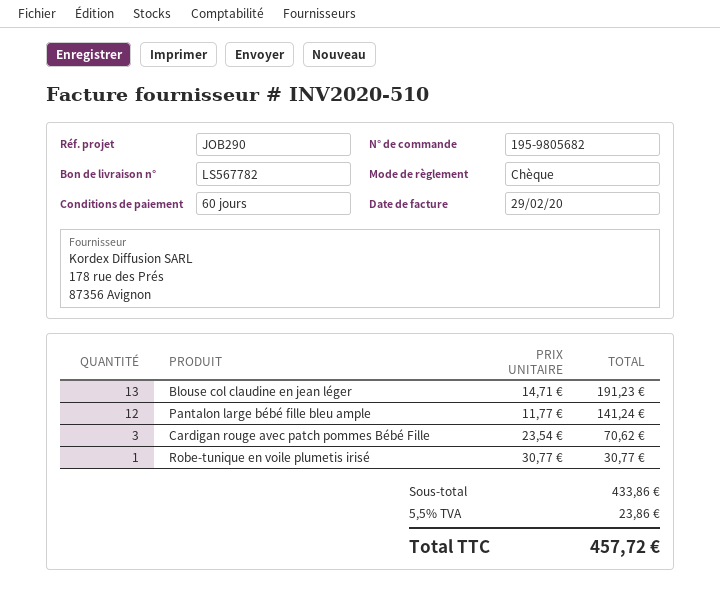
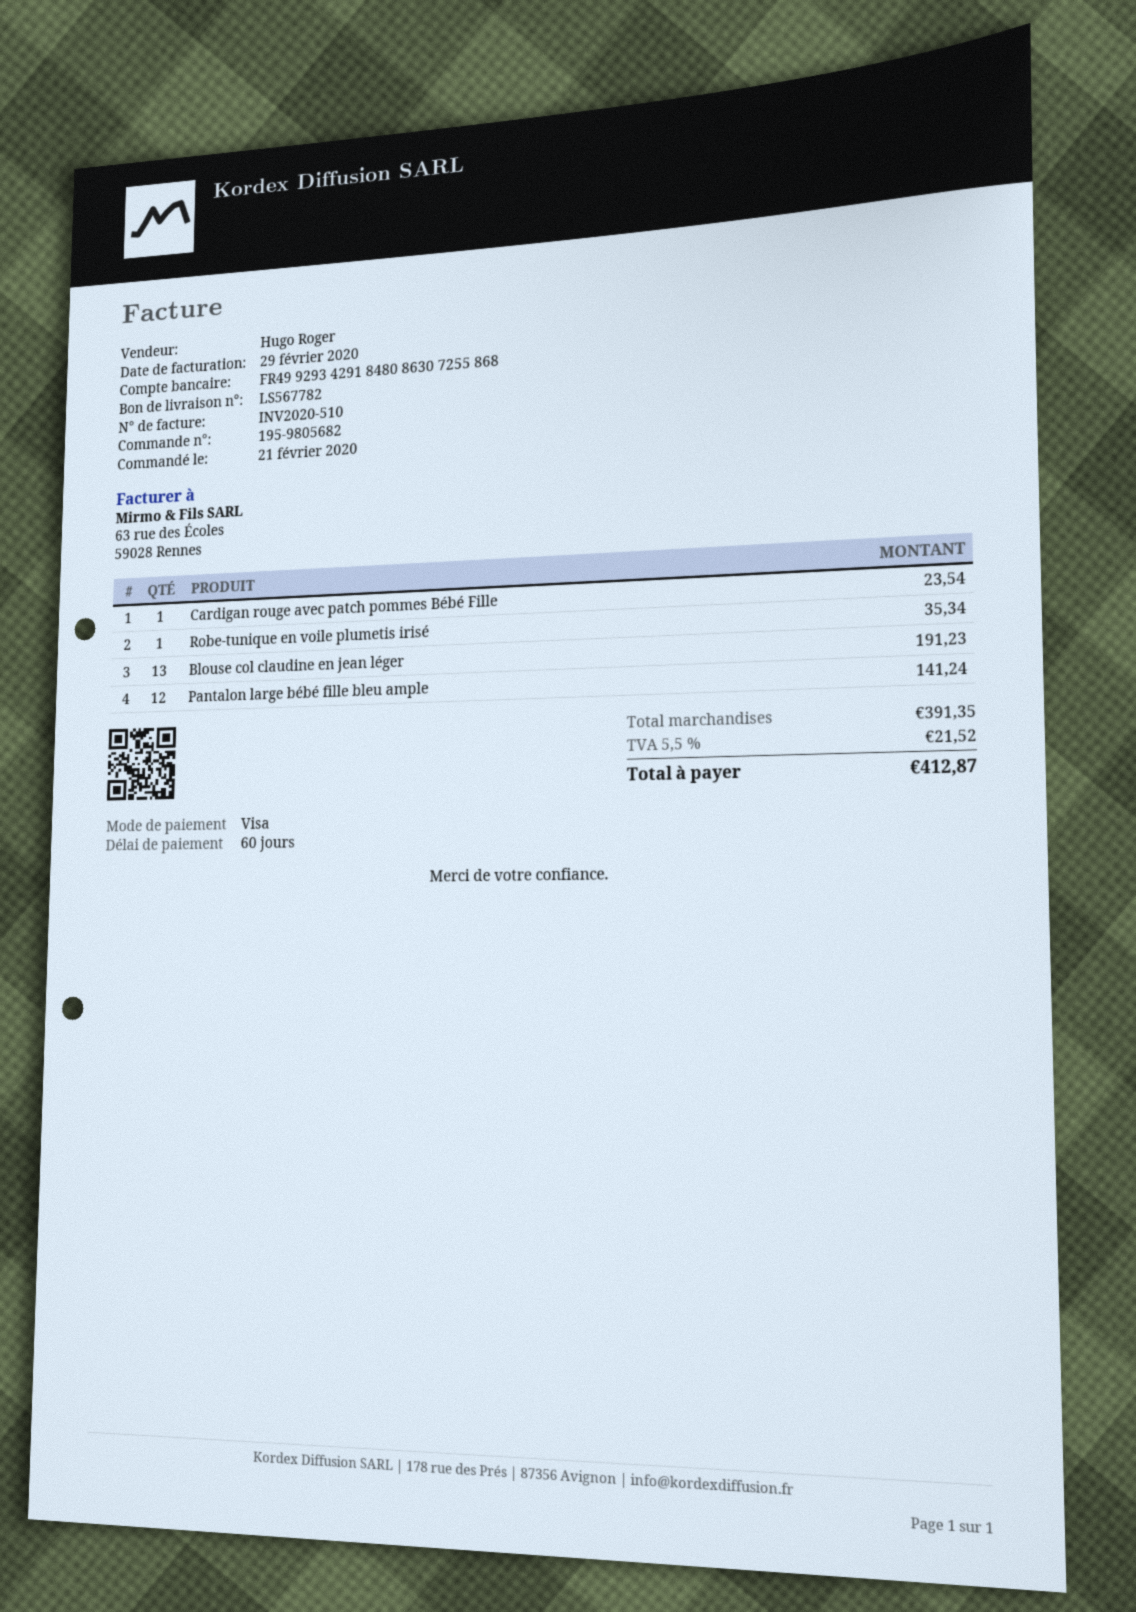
payment method: cheque -> Visa
Cardigan rouge avec patch pommes Bébé Fille: 3 for 70.62 -> 1 for 23.54
Robe-tunique en voile plumetis irisé: 1 for 30.77 -> 1 for 35.34
subtotal: 433.86 -> 391.35
tax: 5.5% = 23.86 -> 5.5% = 21.52
total: 457.72 -> 412.87

